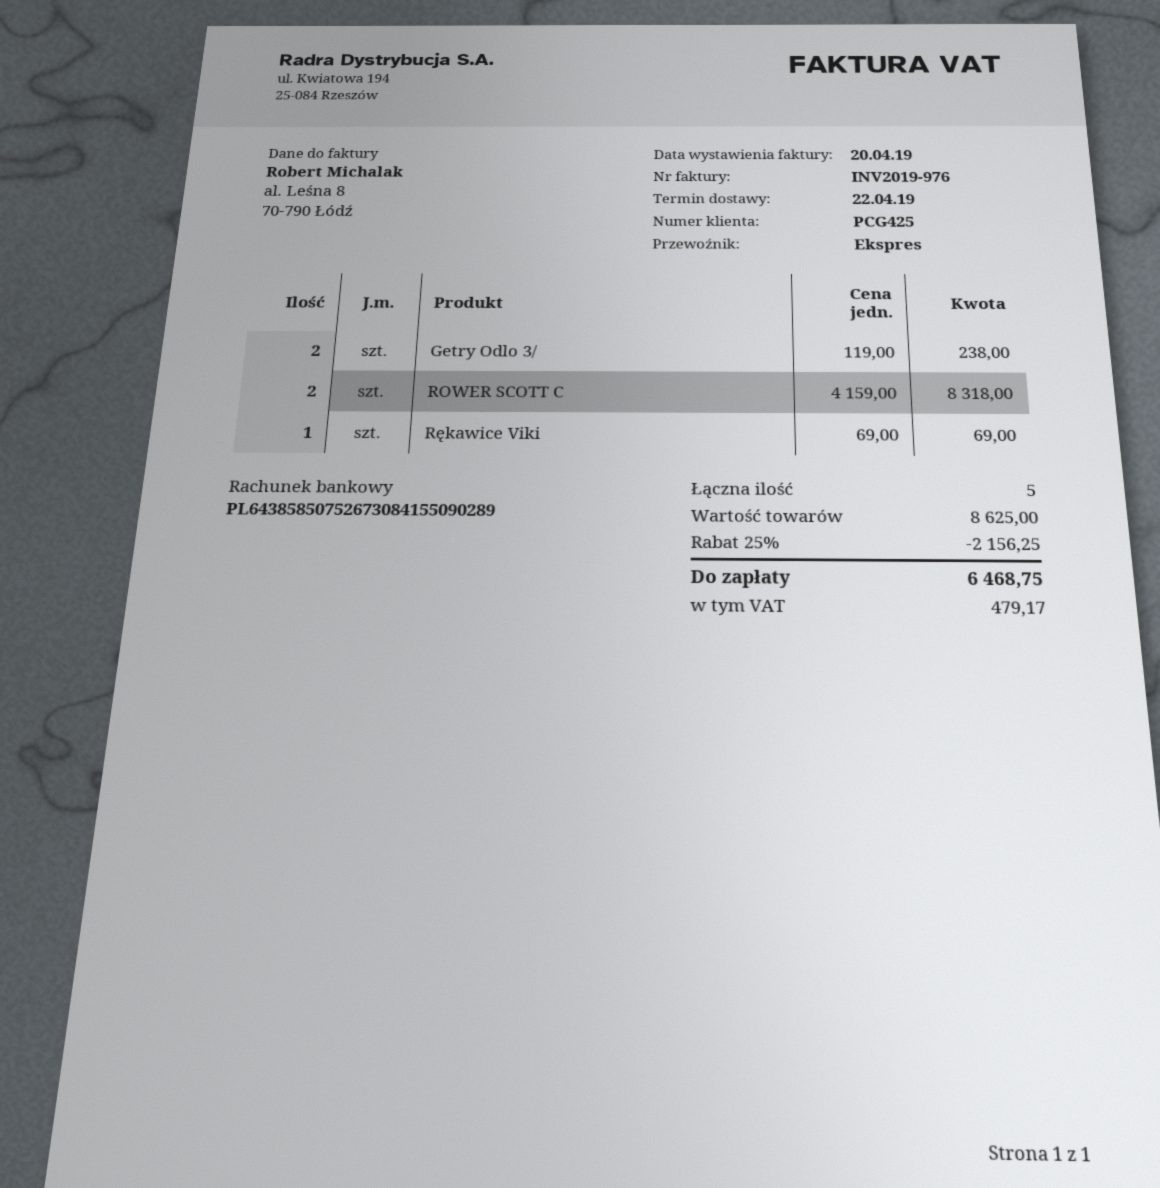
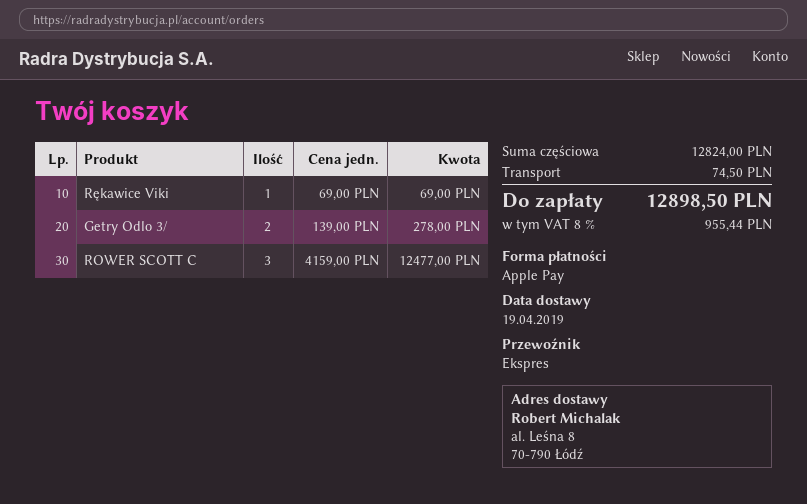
delivery date: 2019-04-22 -> 2019-04-19
Getry Odlo 3/: 2 x 119.00 = 238.00 -> 2 x 139.00 = 278.00
ROWER SCOTT C: 2 x 4159.00 = 8318.00 -> 3 x 4159.00 = 12477.00
subtotal: 8625.00 -> 12824.00
discount: 25% = 2156.25 -> none
shipping: none -> 74.50
tax: 479.17 -> 955.44
total: 6468.75 -> 12898.50

